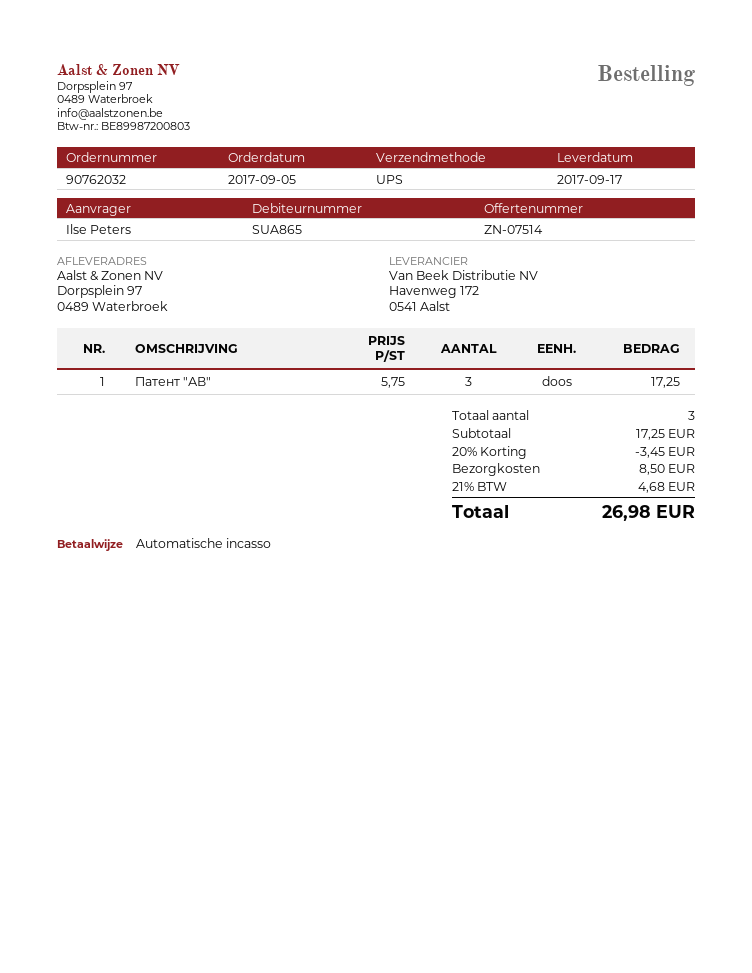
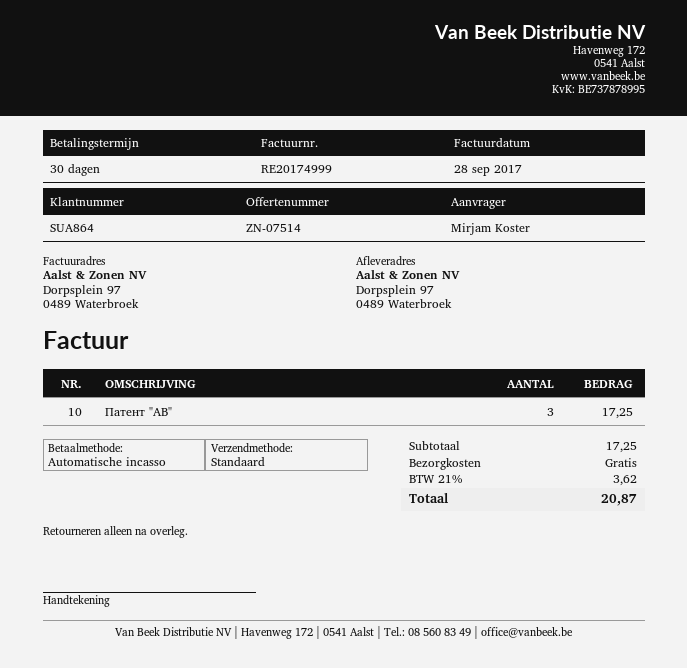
customer number: SUA865 -> SUA864
ordered by: Ilse Peters -> Mirjam Koster
shipping method: UPS -> standard
discount: 20% = 3.45 -> none
shipping: 8.50 -> 0.00
tax: 21% = 4.68 -> 21% = 3.62
total: 26.98 -> 20.87

